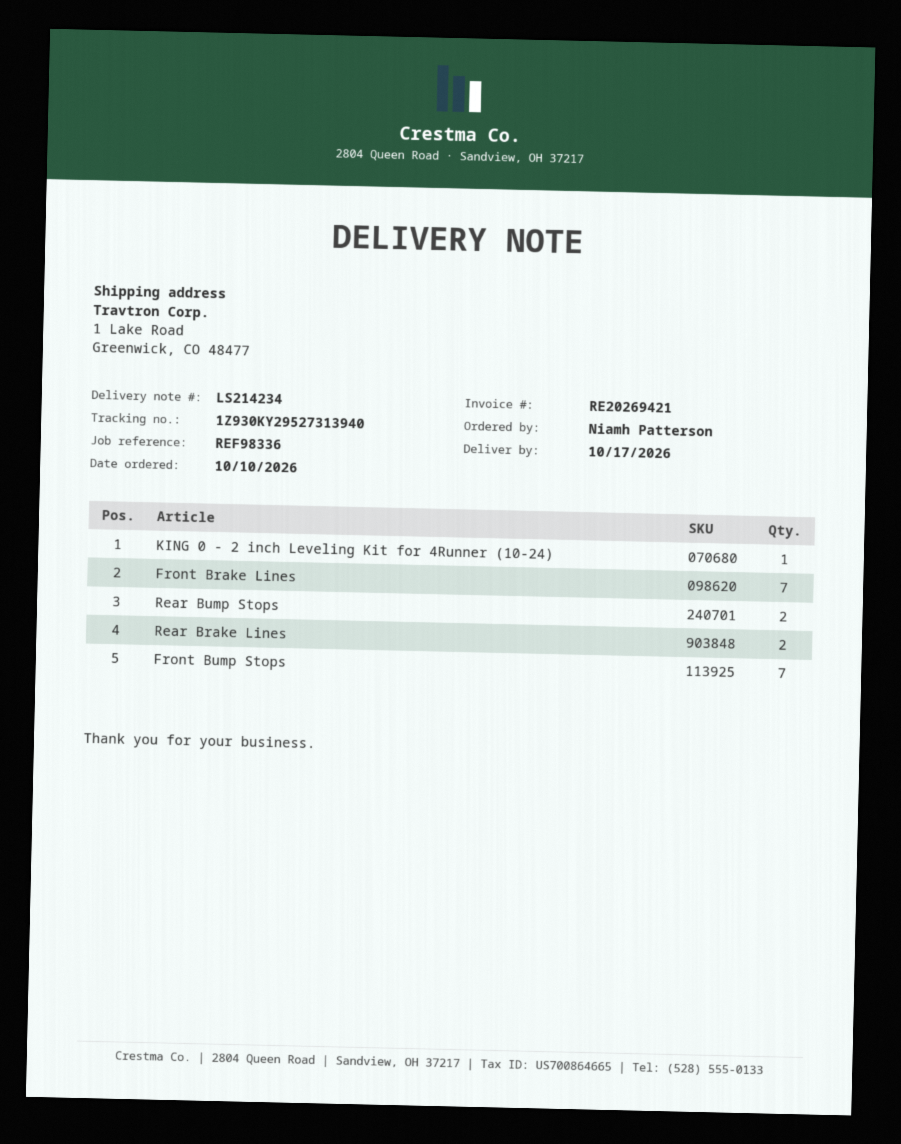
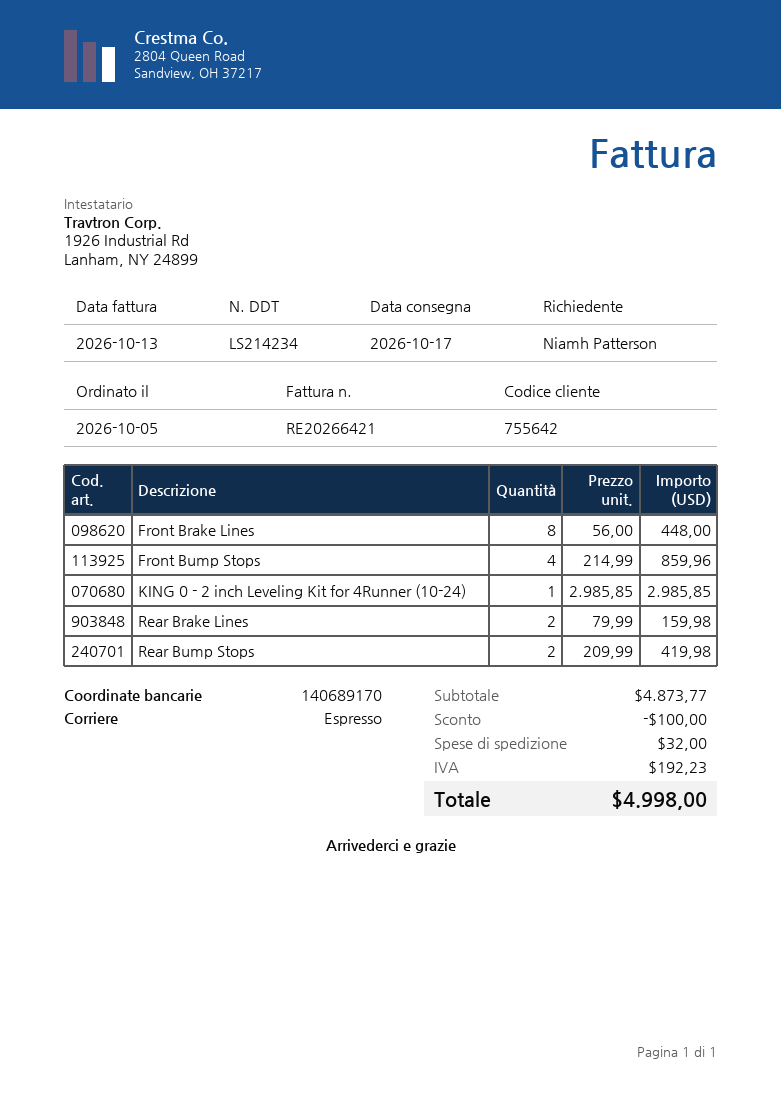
order date: 2026-10-10 -> 2026-10-05
invoice number: RE20269421 -> RE20266421
Front Brake Lines: 7 -> 8
Front Bump Stops: 7 -> 4

